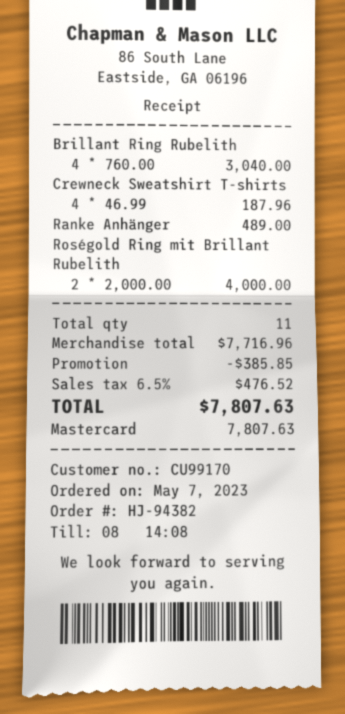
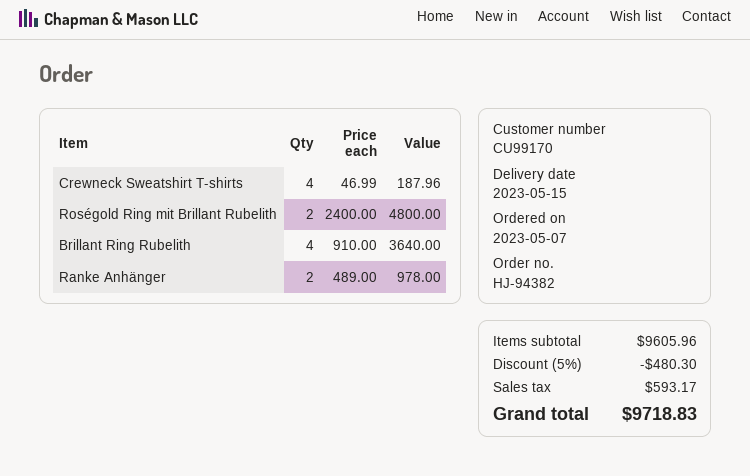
Brillant Ring Rubelith: 4 x 760.00 = 3040.00 -> 4 x 910.00 = 3640.00
Ranke Anhänger: 1 x 489.00 = 489.00 -> 2 x 489.00 = 978.00
Roségold Ring mit Brillant Rubelith: 2 x 2000.00 = 4000.00 -> 2 x 2400.00 = 4800.00
subtotal: 7716.96 -> 9605.96
discount: 385.85 -> 480.30
tax: 476.52 -> 593.17
total: 7807.63 -> 9718.83

